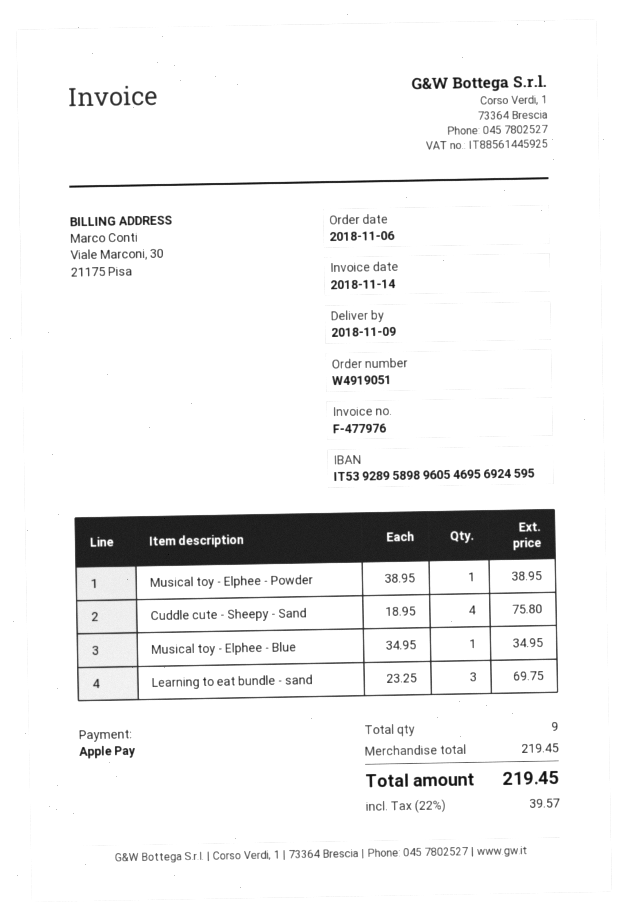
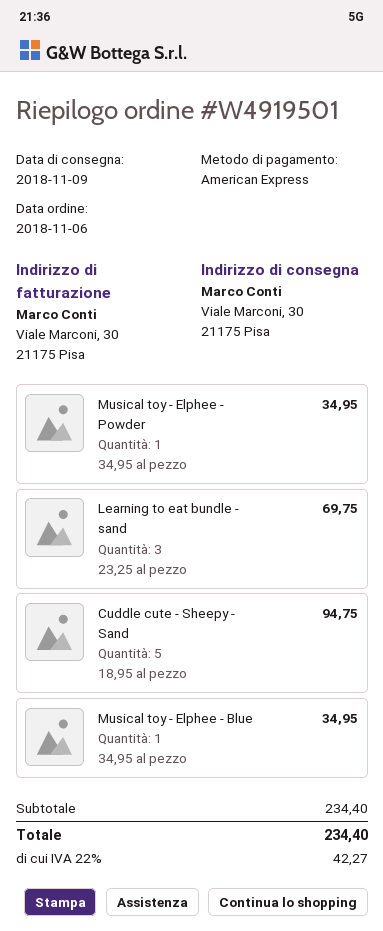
order number: W4919051 -> W4919501
payment method: Apple Pay -> American Express
Musical toy - Elphee - Powder: 1 x 38.95 = 38.95 -> 1 x 34.95 = 34.95
Cuddle cute - Sheepy - Sand: 4 x 18.95 = 75.80 -> 5 x 18.95 = 94.75
subtotal: 219.45 -> 234.40
tax: 22% = 39.57 -> 22% = 42.27
total: 219.45 -> 234.40

